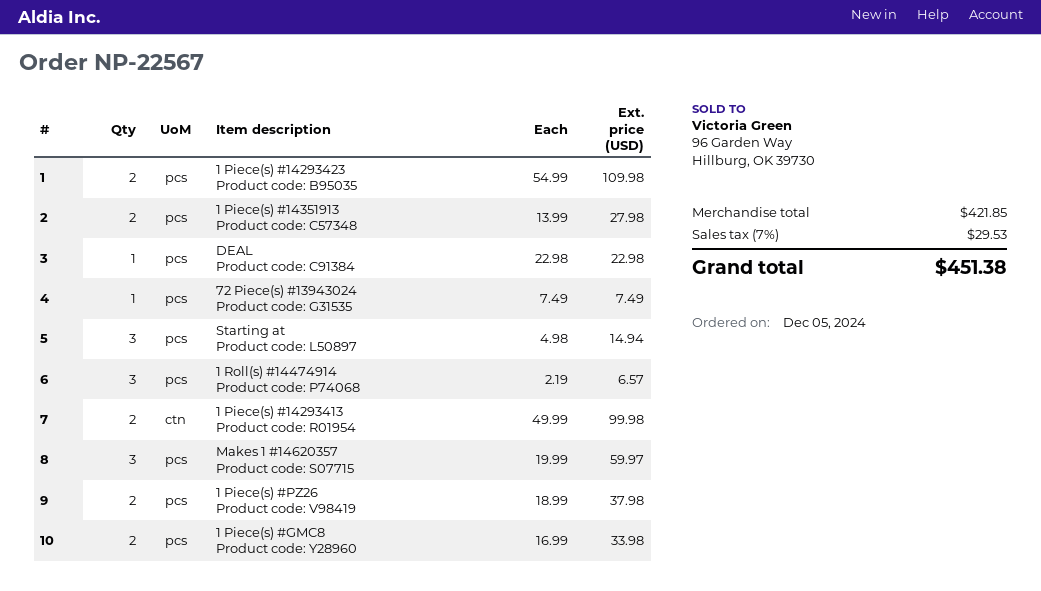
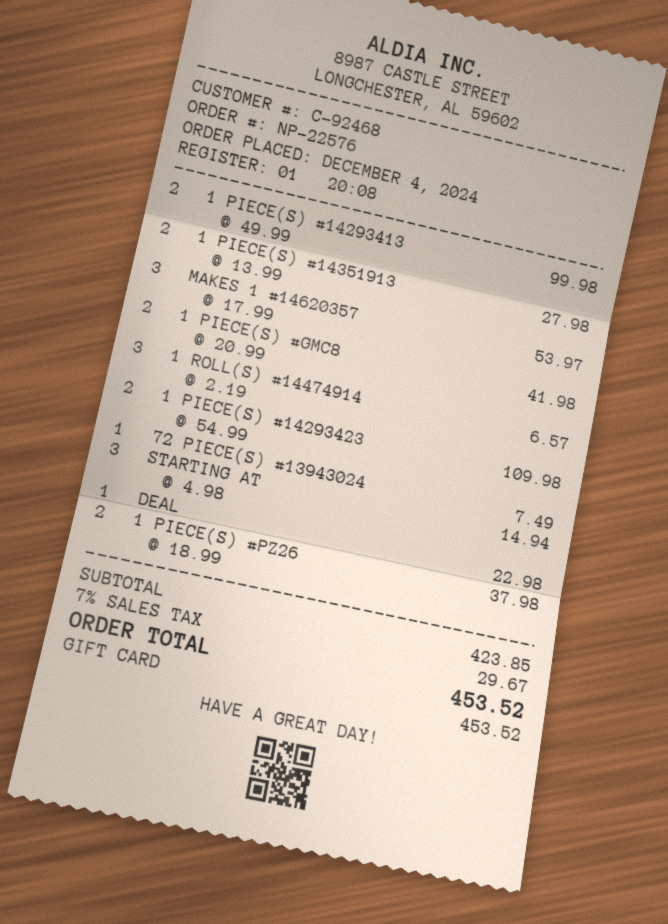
order number: NP-22567 -> NP-22576
order date: 2024-12-05 -> 2024-12-04
Makes 1 #14620357: 3 x 19.99 = 59.97 -> 3 x 17.99 = 53.97
1 Piece(s) #GMC8: 2 x 16.99 = 33.98 -> 2 x 20.99 = 41.98
subtotal: 421.85 -> 423.85
tax: 7% = 29.53 -> 7% = 29.67
total: 451.38 -> 453.52

